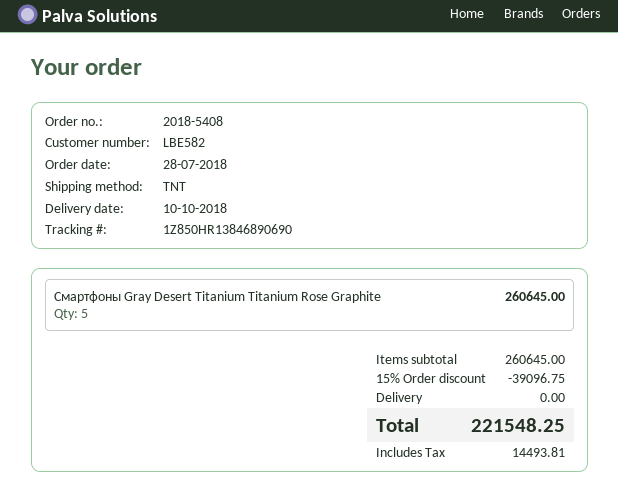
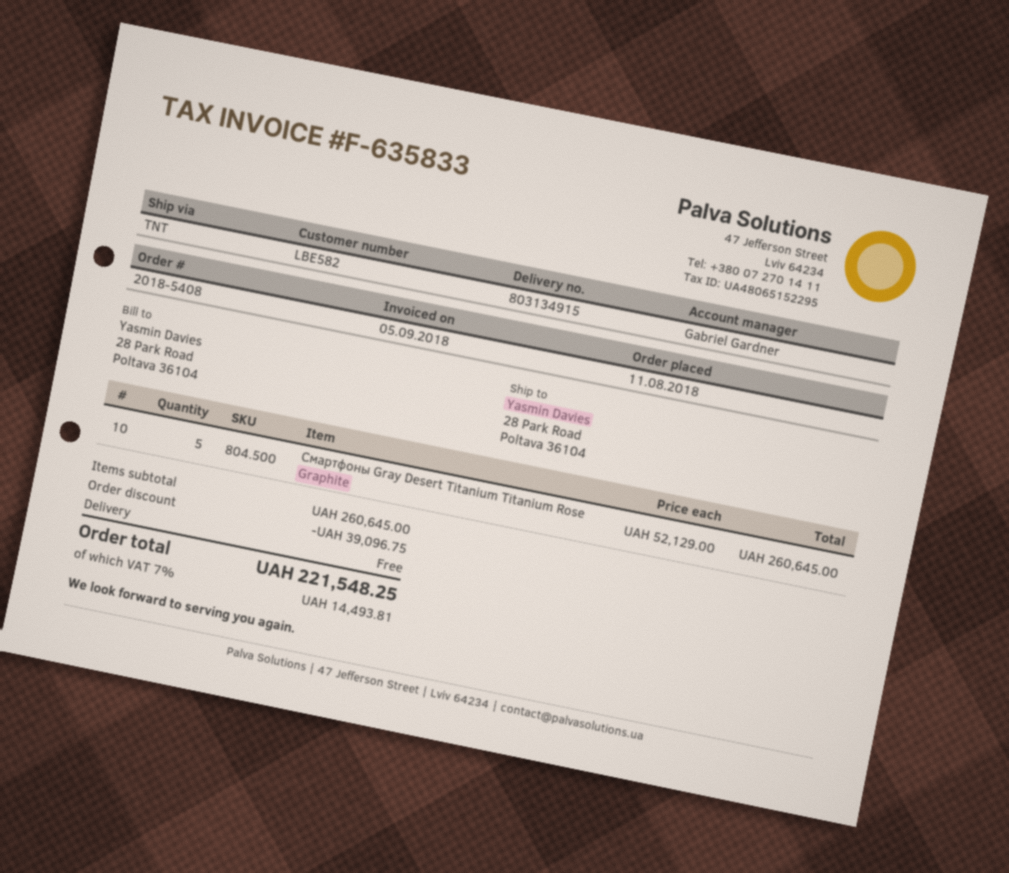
order date: 2018-07-28 -> 2018-08-11

